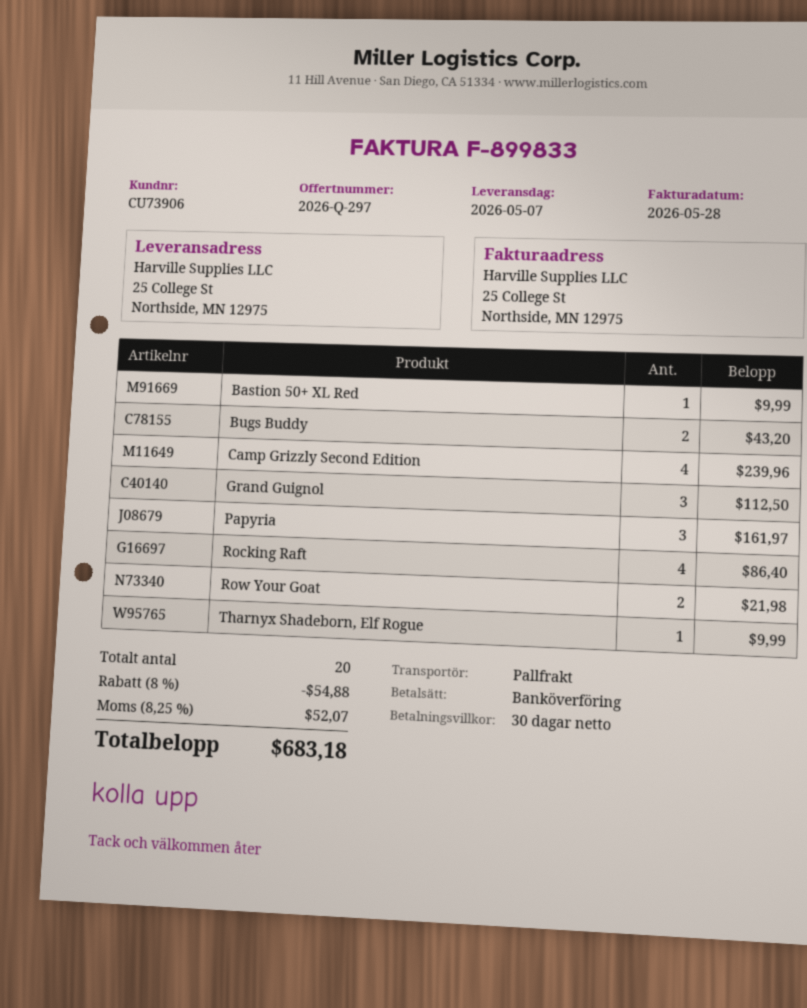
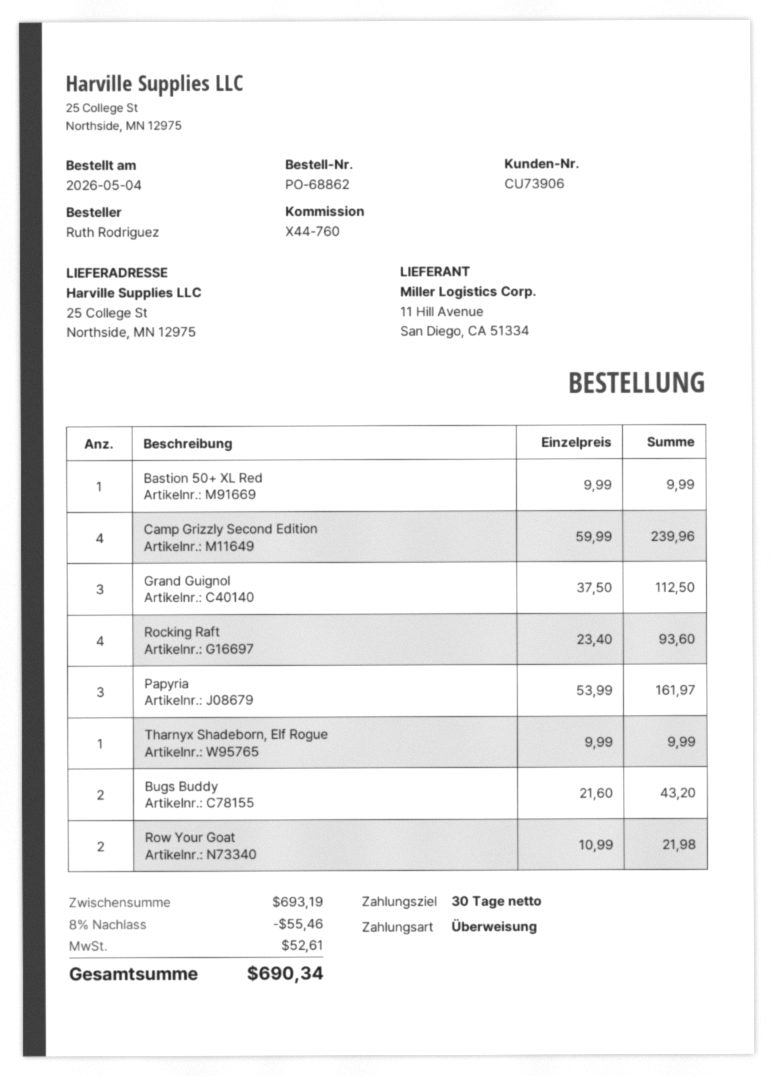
Rocking Raft: 4 for 86.40 -> 4 for 93.60
discount: 8% = 54.88 -> 8% = 55.46
tax: 52.07 -> 52.61
total: 683.18 -> 690.34

